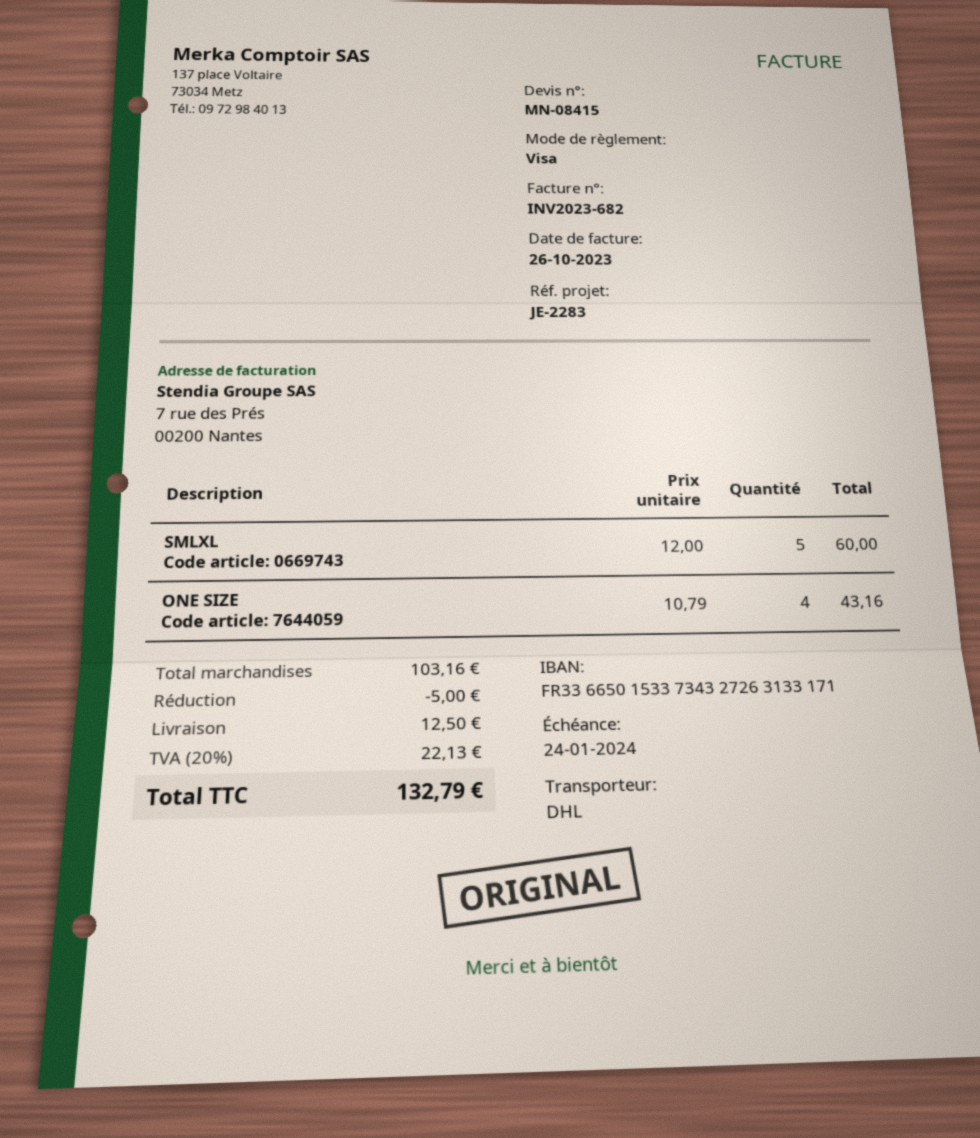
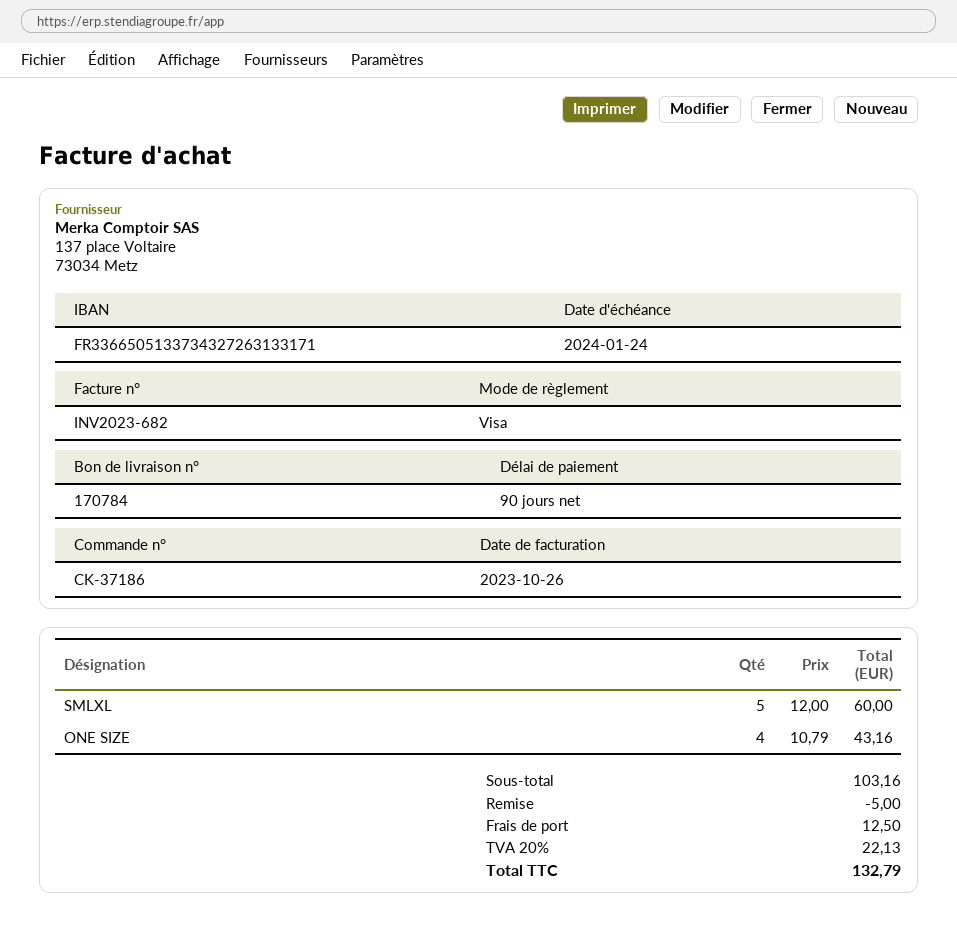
bank account: FR3366501533734327263133171 -> FR3366505133734327263133171

